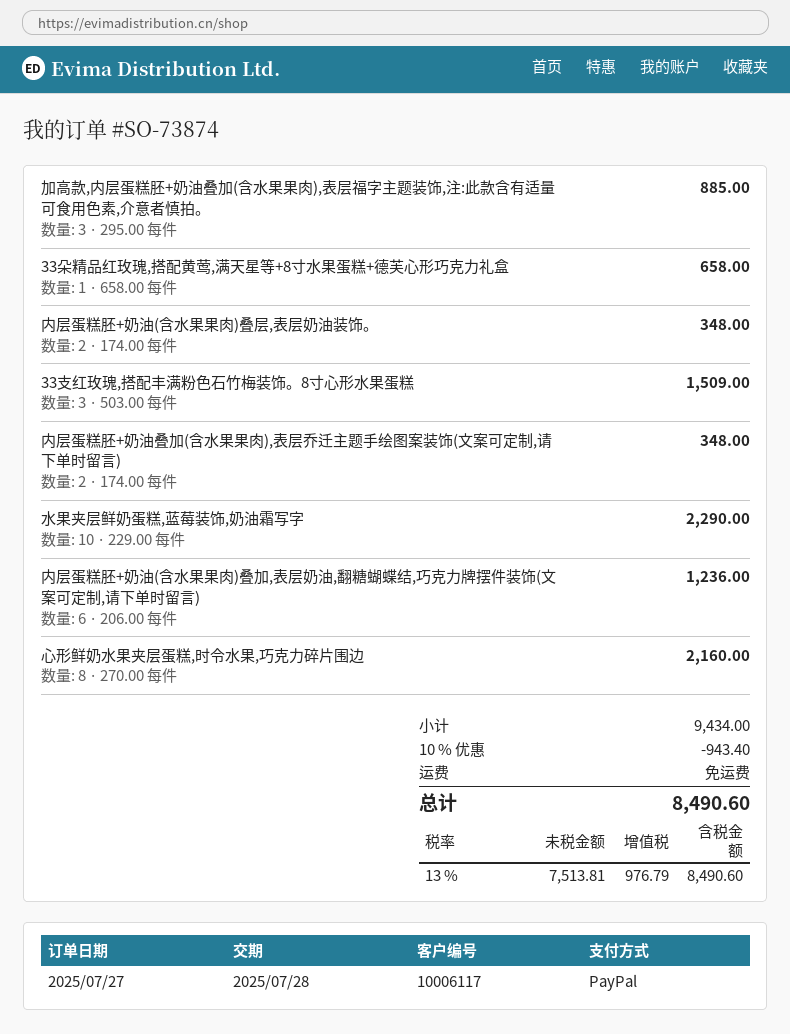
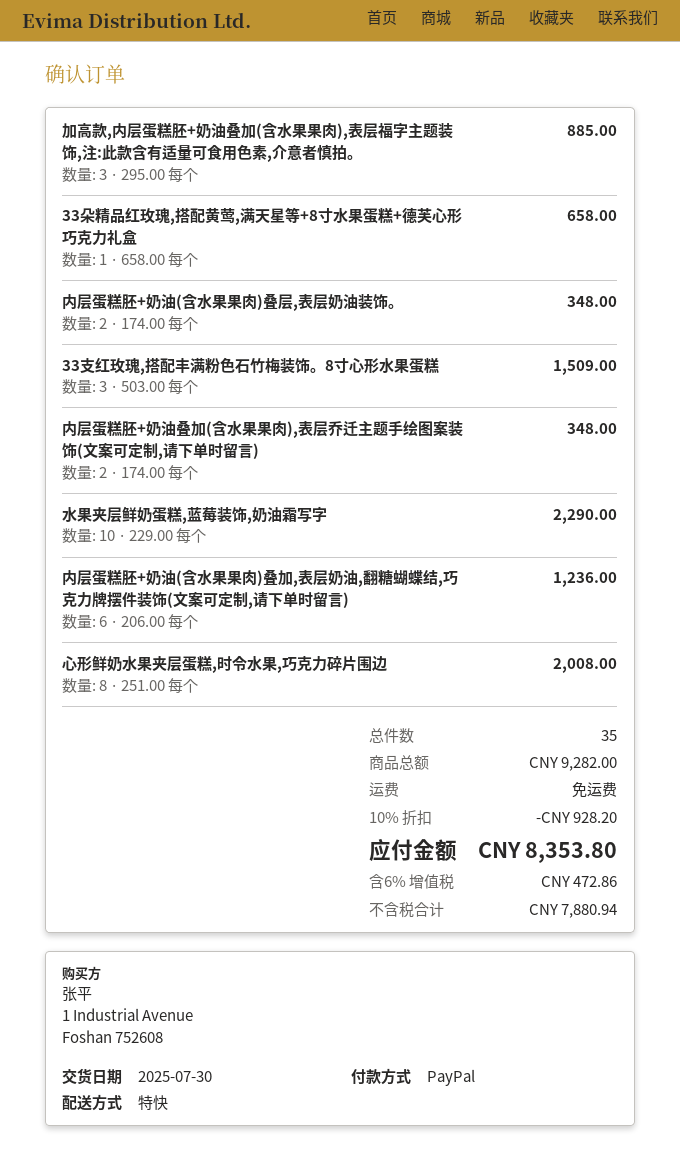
delivery date: 2025-07-28 -> 2025-07-30
心形鲜奶水果夹层蛋糕,时令水果,巧克力碎片围边: 8 x 270.00 = 2160.00 -> 8 x 251.00 = 2008.00
subtotal: 9434.00 -> 9282.00
discount: 10% = 943.40 -> 10% = 928.20
net: 7513.81 -> 7880.94
tax: 13% = 976.79 -> 6% = 472.86
total: 8490.60 -> 8353.80

